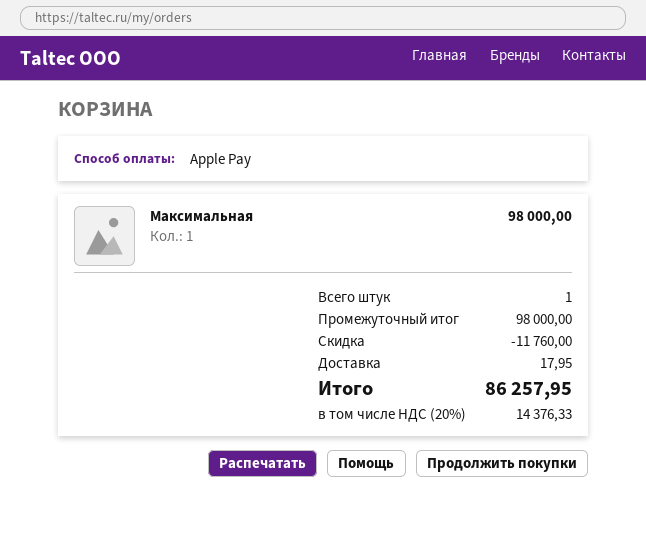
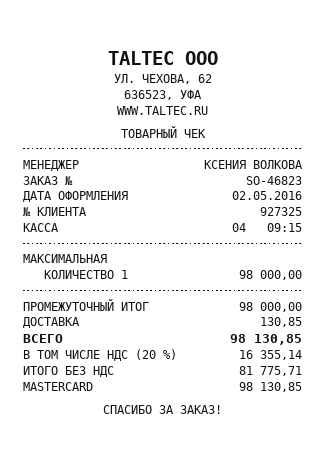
payment method: Apple Pay -> Mastercard
discount: 11760.00 -> none
shipping: 17.95 -> 130.85
tax: 20% = 14376.33 -> 20% = 16355.14
total: 86257.95 -> 98130.85

